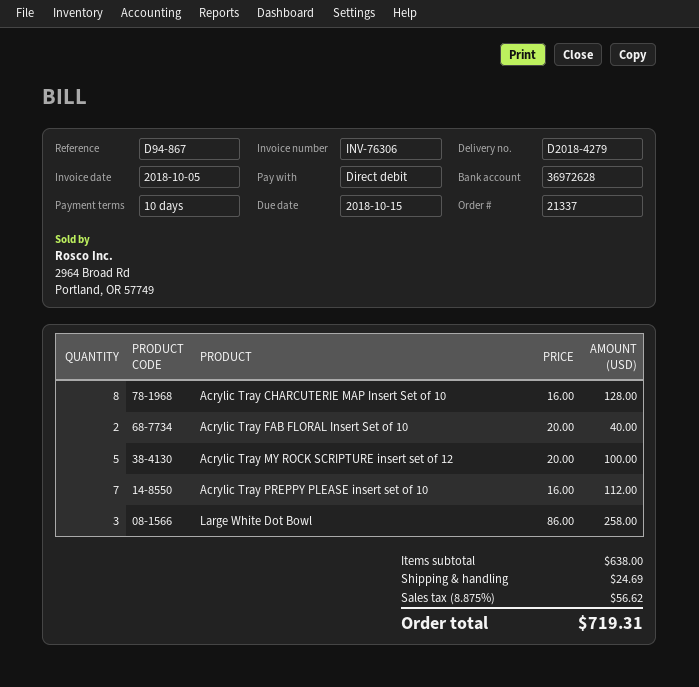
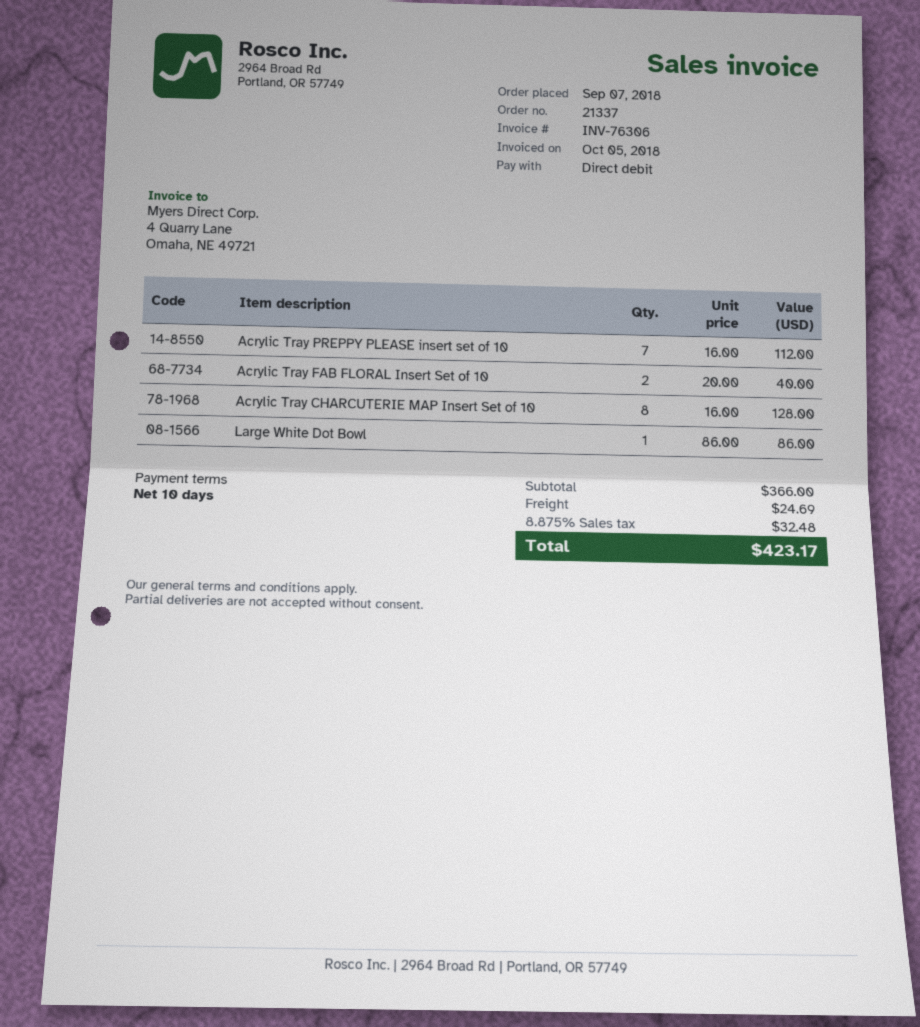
Acrylic Tray MY ROCK SCRIPTURE insert set of 12: 5 x 20.00 = 100.00 -> none
Large White Dot Bowl: 3 x 86.00 = 258.00 -> 1 x 86.00 = 86.00
subtotal: 638.00 -> 366.00
tax: 8.875% = 56.62 -> 8.875% = 32.48
total: 719.31 -> 423.17

